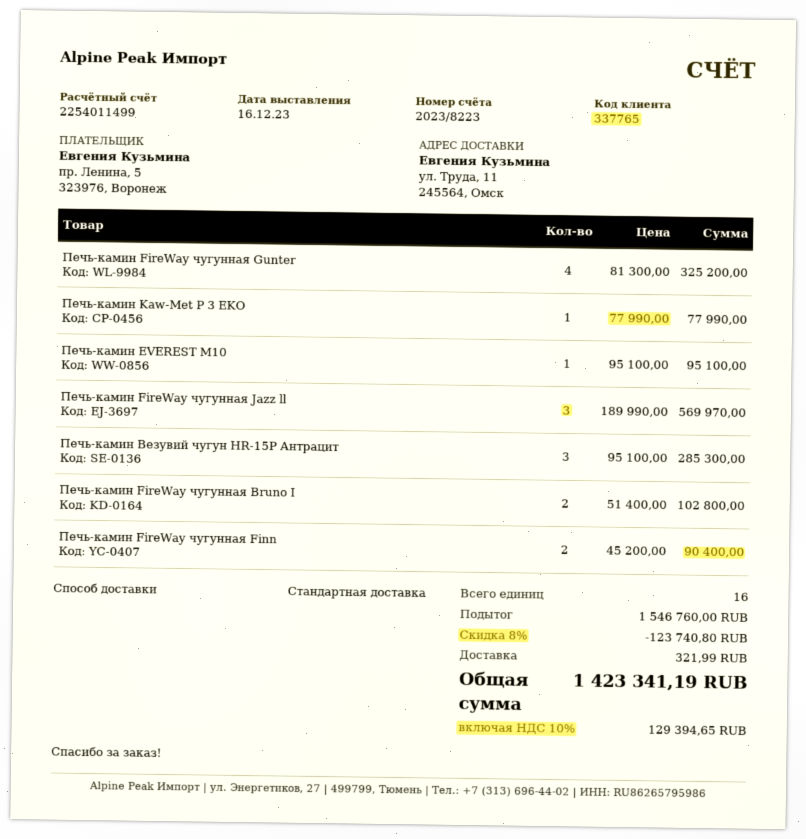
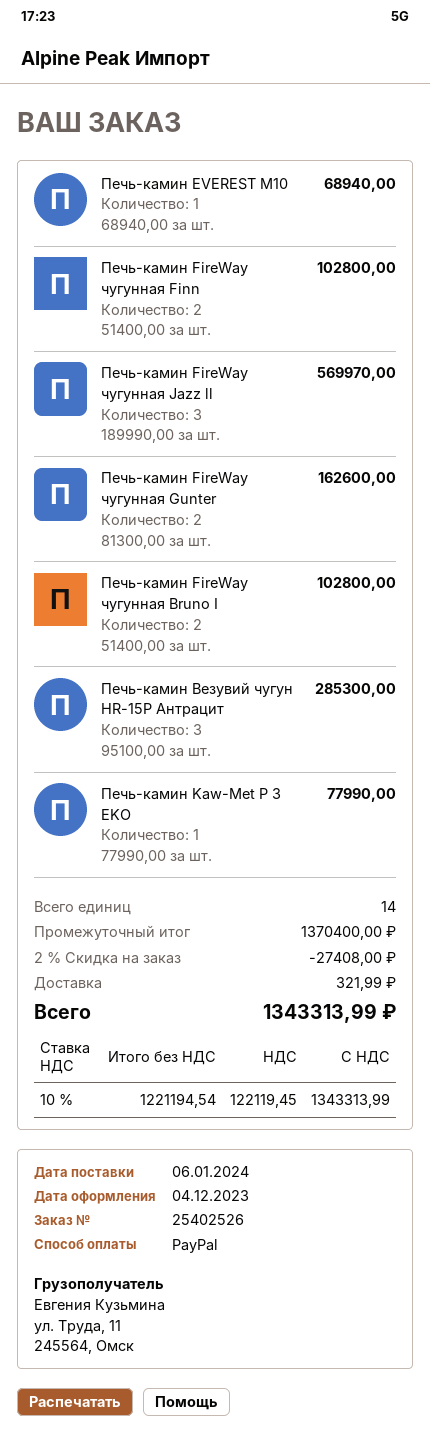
Печь-камин FireWay чугунная Gunter: 4 x 81300.00 = 325200.00 -> 2 x 81300.00 = 162600.00
Печь-камин EVEREST М10: 1 x 95100.00 = 95100.00 -> 1 x 68940.00 = 68940.00
Печь-камин FireWay чугунная Finn: 2 x 45200.00 = 90400.00 -> 2 x 51400.00 = 102800.00
total quantity: 16 -> 14
subtotal: 1546760.00 -> 1370400.00
discount: 8% = 123740.80 -> 2% = 27408.00
tax: 10% = 129394.65 -> 10% = 122119.45
total: 1423341.19 -> 1343313.99

